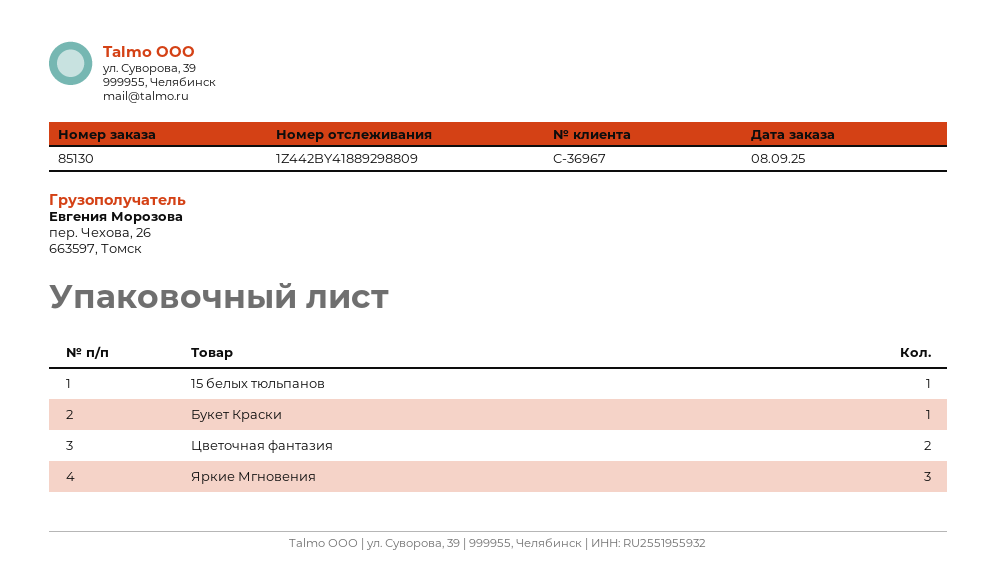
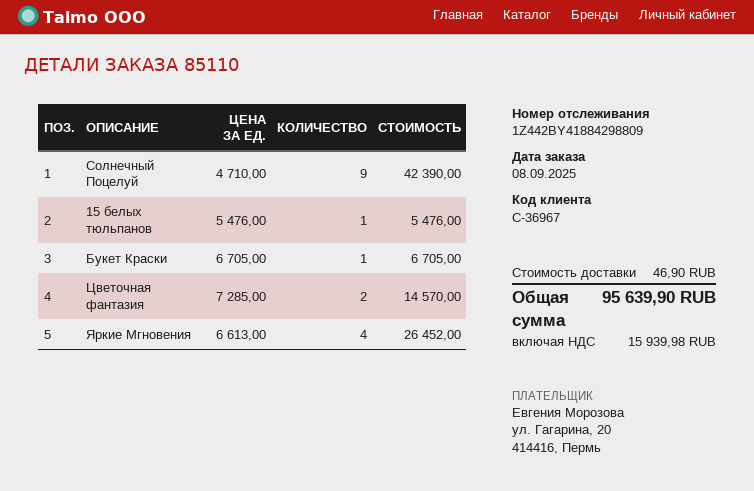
order number: 85130 -> 85110
tracking number: 1Z442BY41889298809 -> 1Z442BY41884298809
Яркие Мгновения: 3 -> 4
Солнечный Поцелуй: none -> 9

